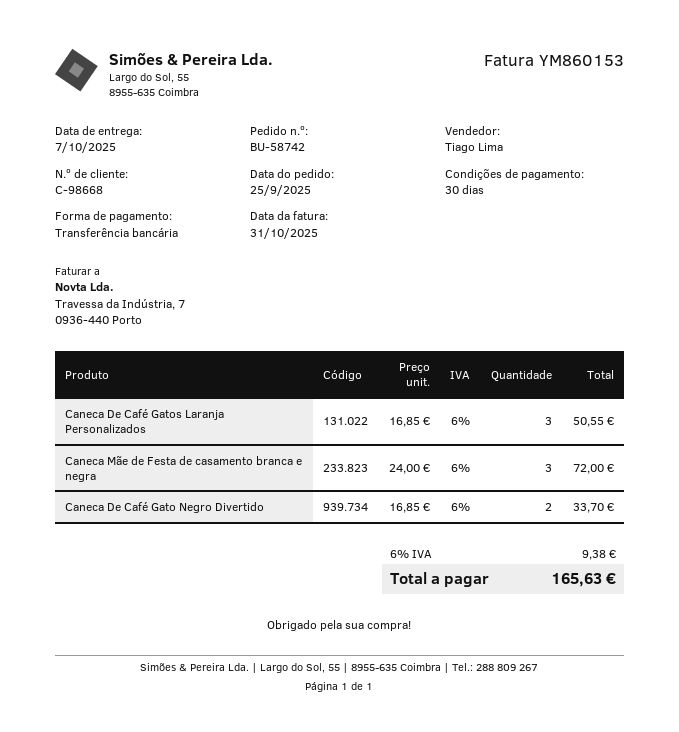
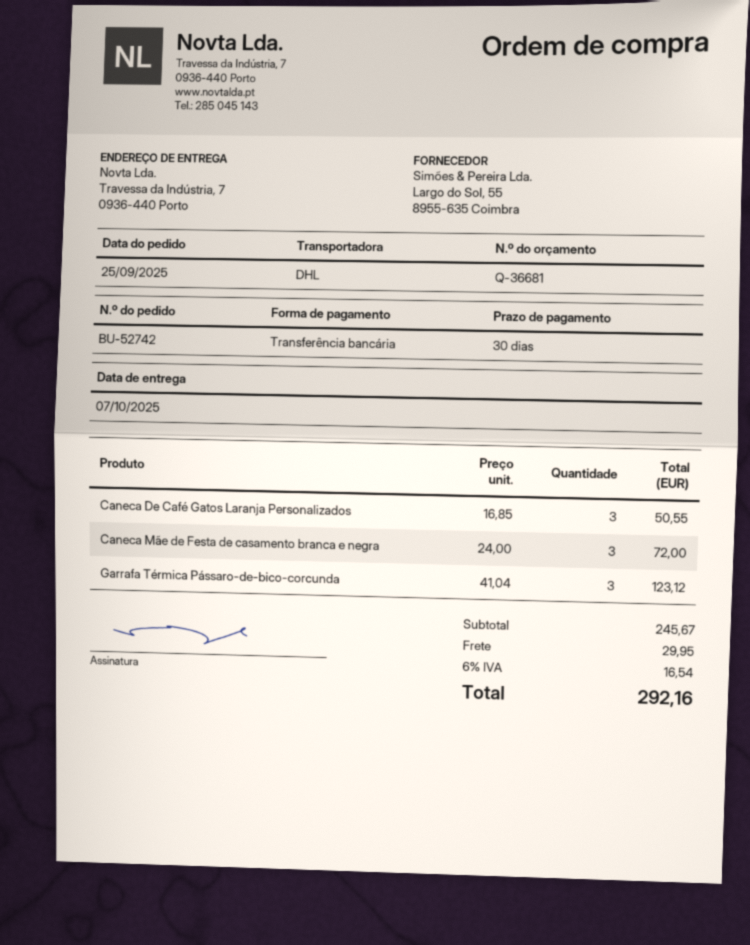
order number: BU-58742 -> BU-52742
Caneca De Café Gato Negro Divertido: 2 x 16.85 = 33.70 -> none
Garrafa Térmica Pássaro-de-bico-corcunda: none -> 3 x 41.04 = 123.12
shipping: none -> 29.95
tax: 6% = 9.38 -> 6% = 16.54
total: 165.63 -> 292.16

